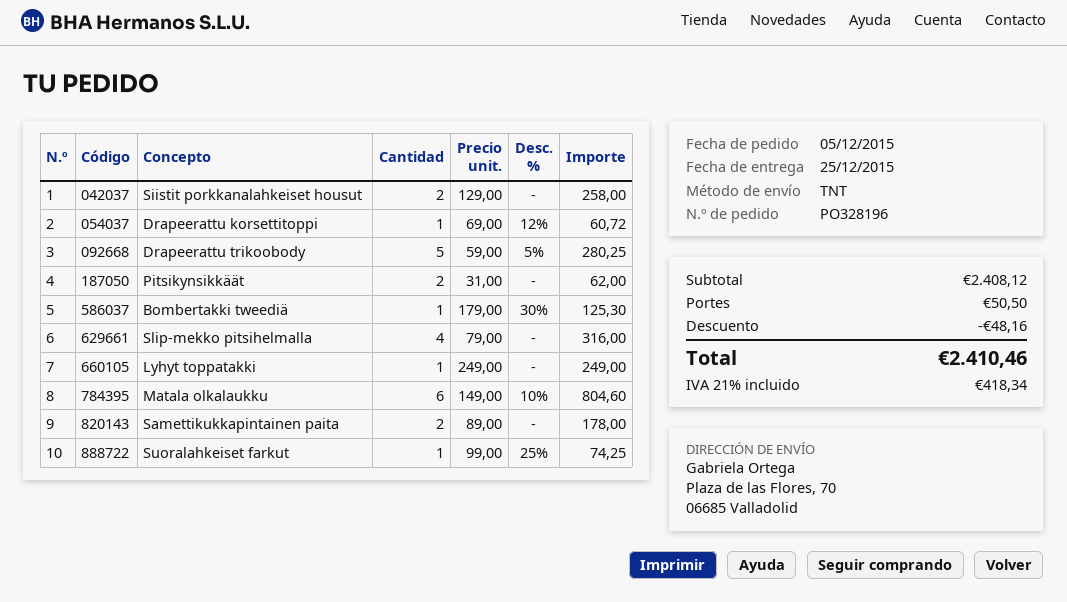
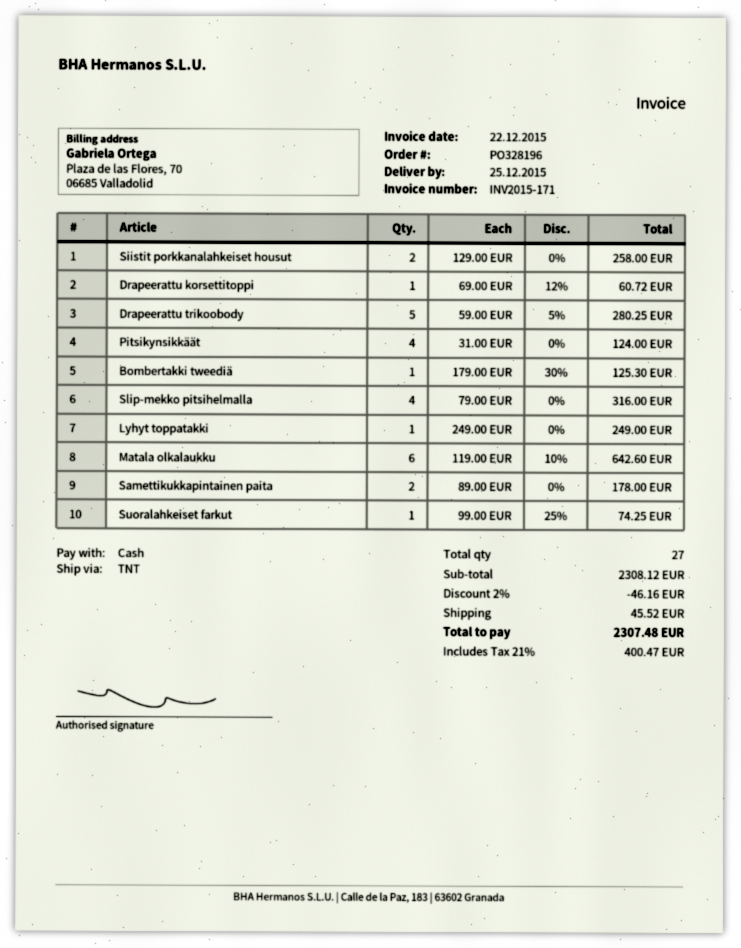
Pitsikynsikkäät: 2 x 31.00 = 62.00 -> 4 x 31.00 = 124.00
Matala olkalaukku: 6 x 149.00 - 10% = 804.60 -> 6 x 119.00 - 10% = 642.60
subtotal: 2408.12 -> 2308.12
discount: 48.16 -> 46.16
shipping: 50.50 -> 45.52
tax: 21% = 418.34 -> 21% = 400.47
total: 2410.46 -> 2307.48

